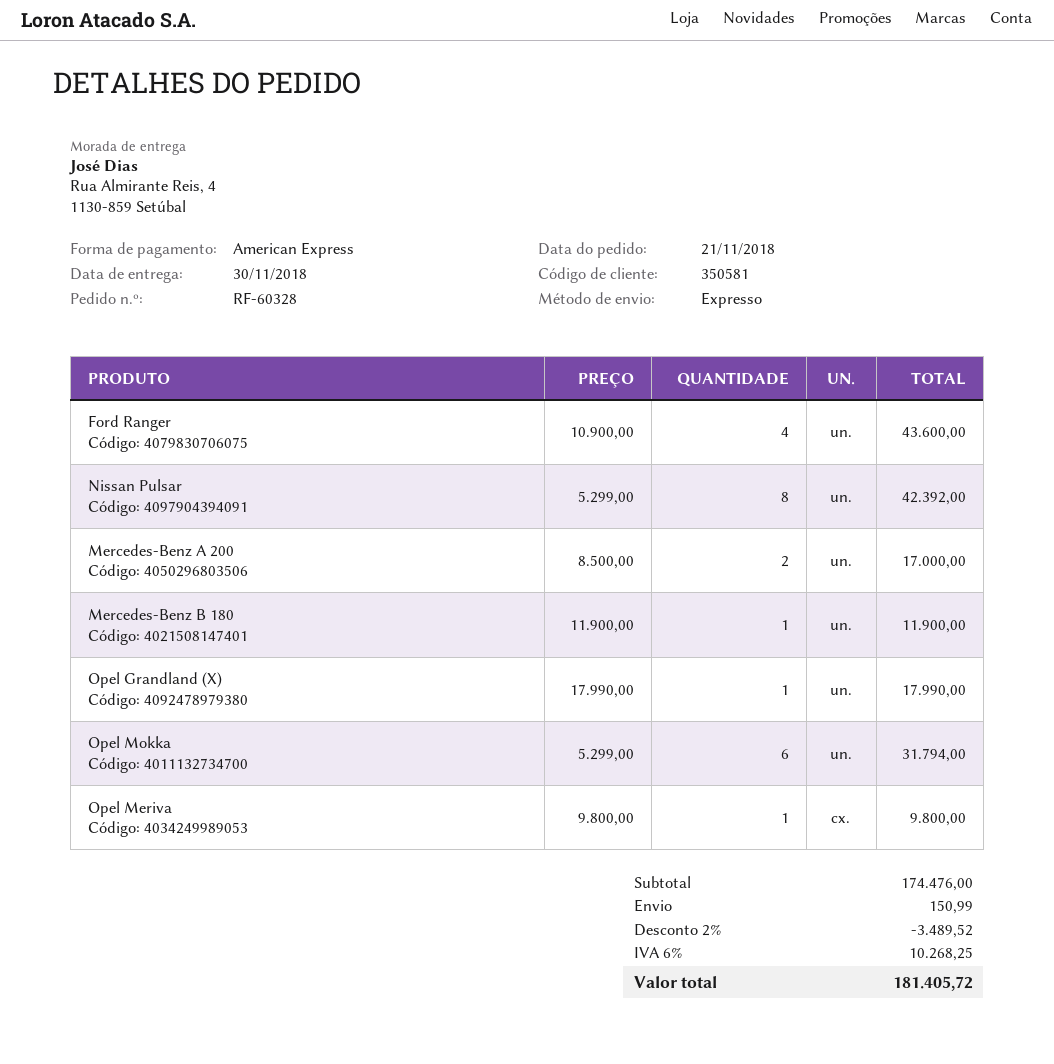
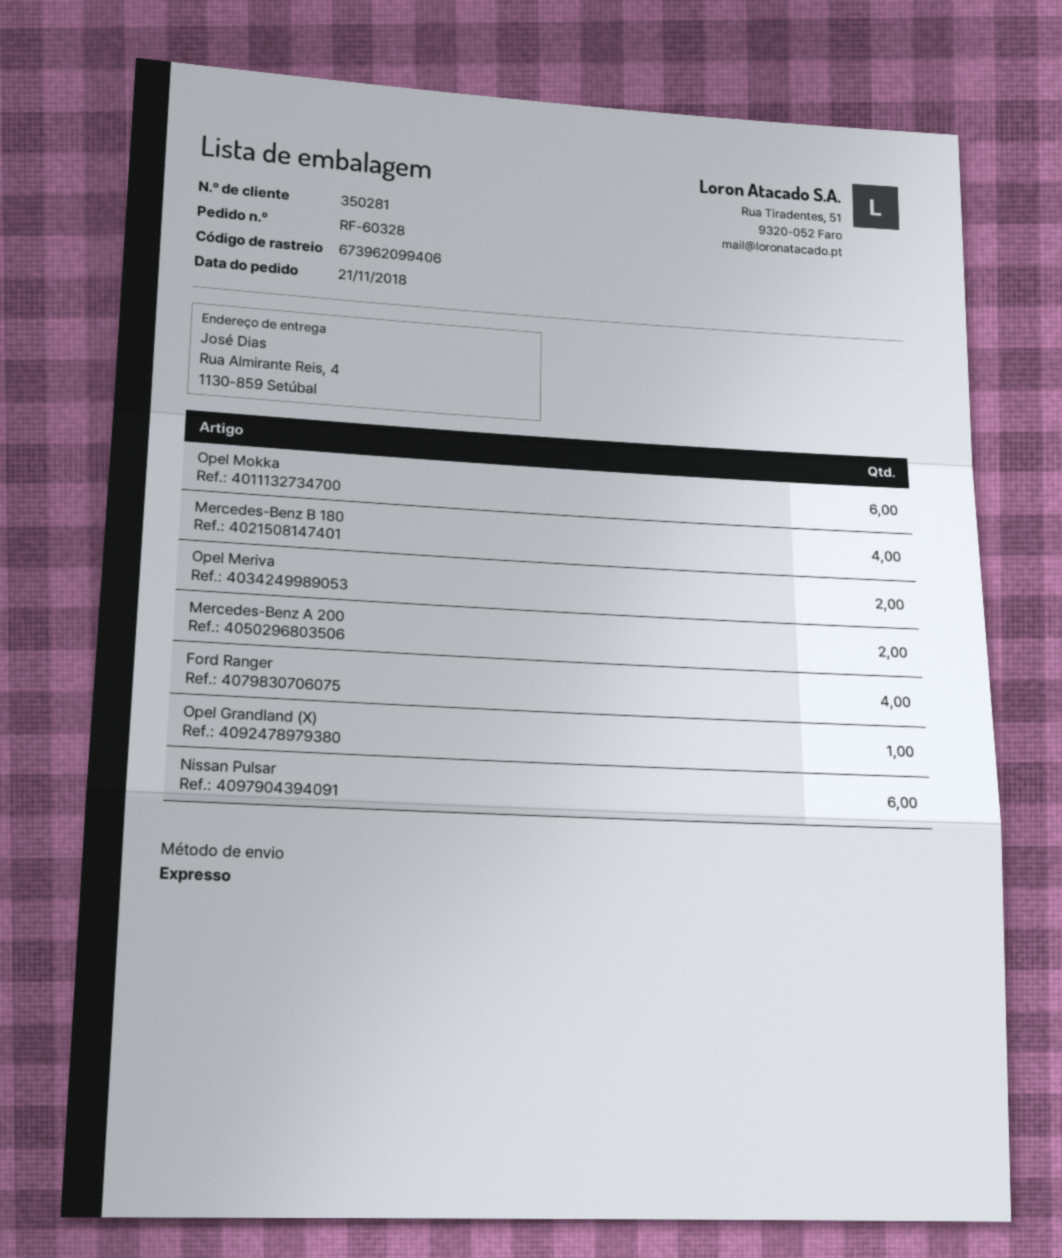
customer number: 350581 -> 350281
Nissan Pulsar: 8 -> 6
Mercedes-Benz B 180: 1 -> 4
Opel Meriva: 1 -> 2

